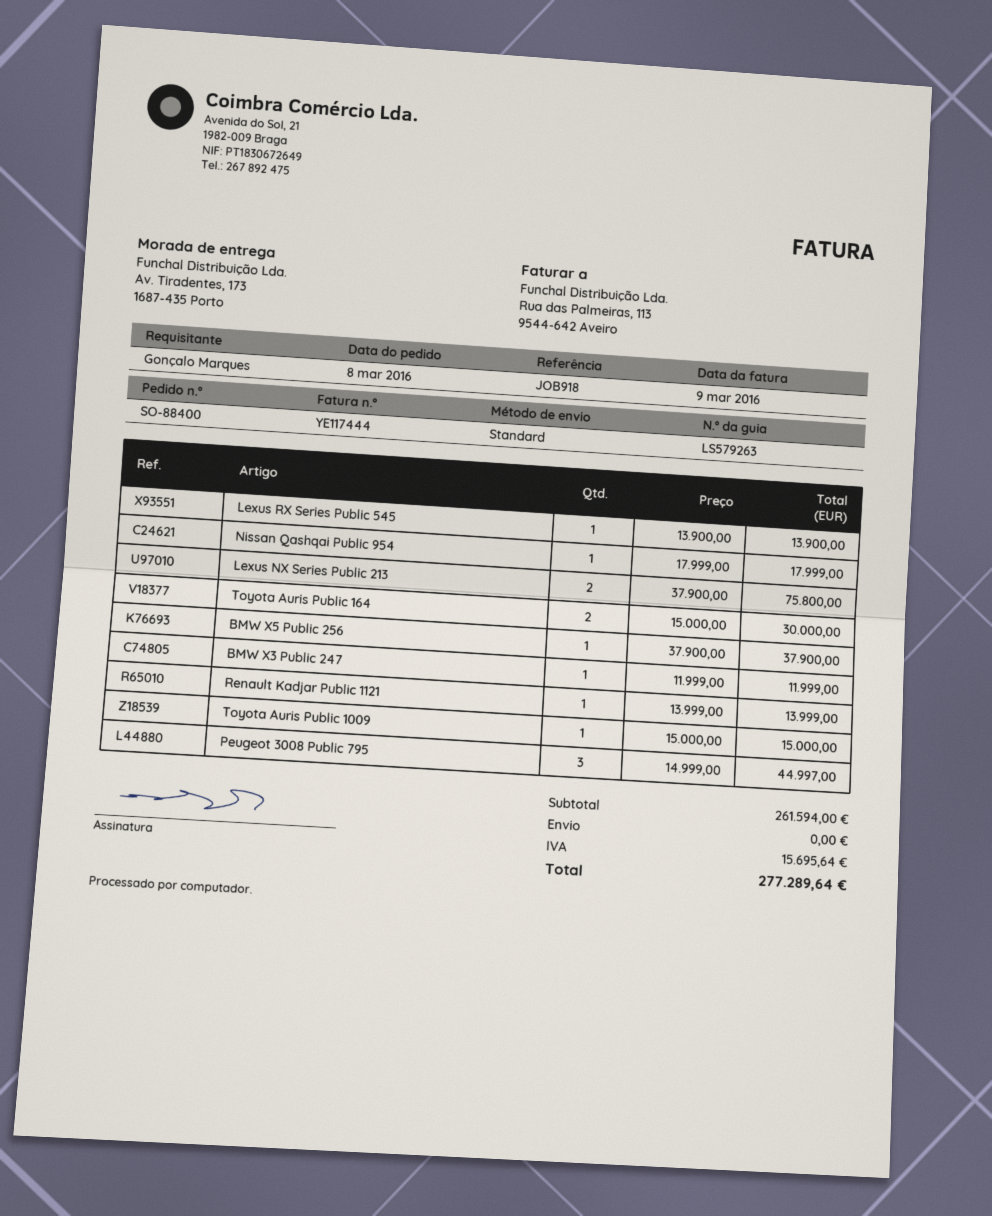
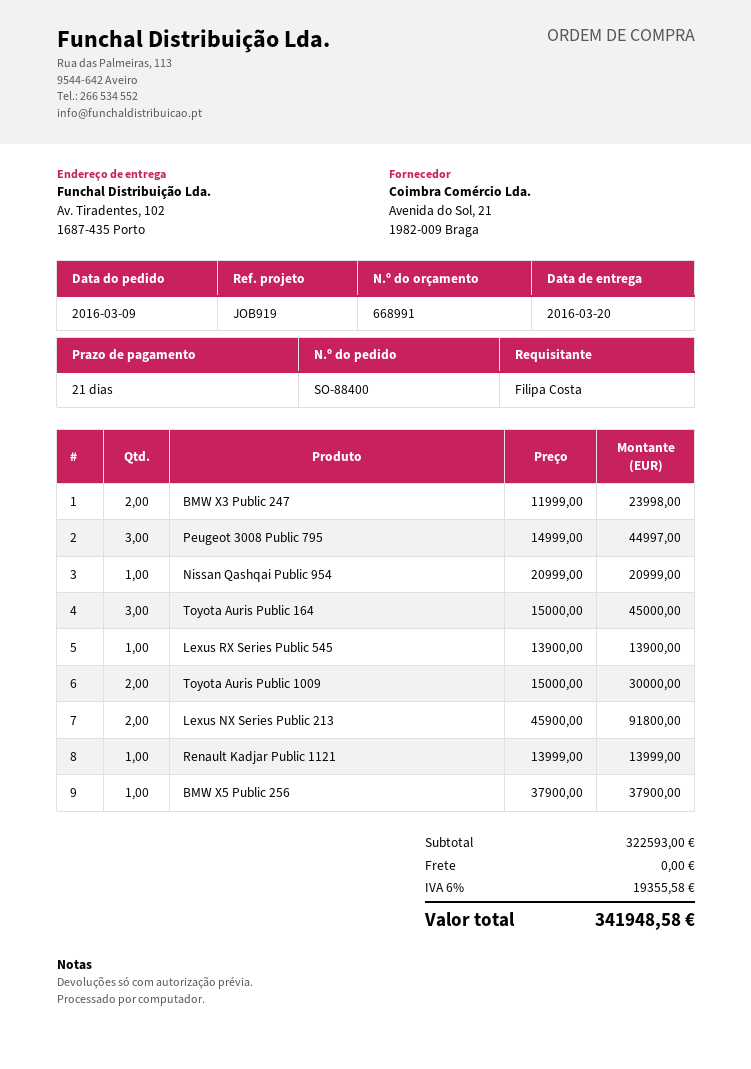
order date: 2016-03-08 -> 2016-03-09
reference: JOB918 -> JOB919
ordered by: Gonçalo Marques -> Filipa Costa
ship to: Av. Tiradentes, 173, 1687-435 Porto -> Av. Tiradentes, 102, 1687-435 Porto
Nissan Qashqai Public 954: 1 x 17999.00 = 17999.00 -> 1 x 20999.00 = 20999.00
Lexus NX Series Public 213: 2 x 37900.00 = 75800.00 -> 2 x 45900.00 = 91800.00
Toyota Auris Public 164: 2 x 15000.00 = 30000.00 -> 3 x 15000.00 = 45000.00
BMW X3 Public 247: 1 x 11999.00 = 11999.00 -> 2 x 11999.00 = 23998.00
Toyota Auris Public 1009: 1 x 15000.00 = 15000.00 -> 2 x 15000.00 = 30000.00
subtotal: 261594.00 -> 322593.00
tax: 15695.64 -> 19355.58
total: 277289.64 -> 341948.58

